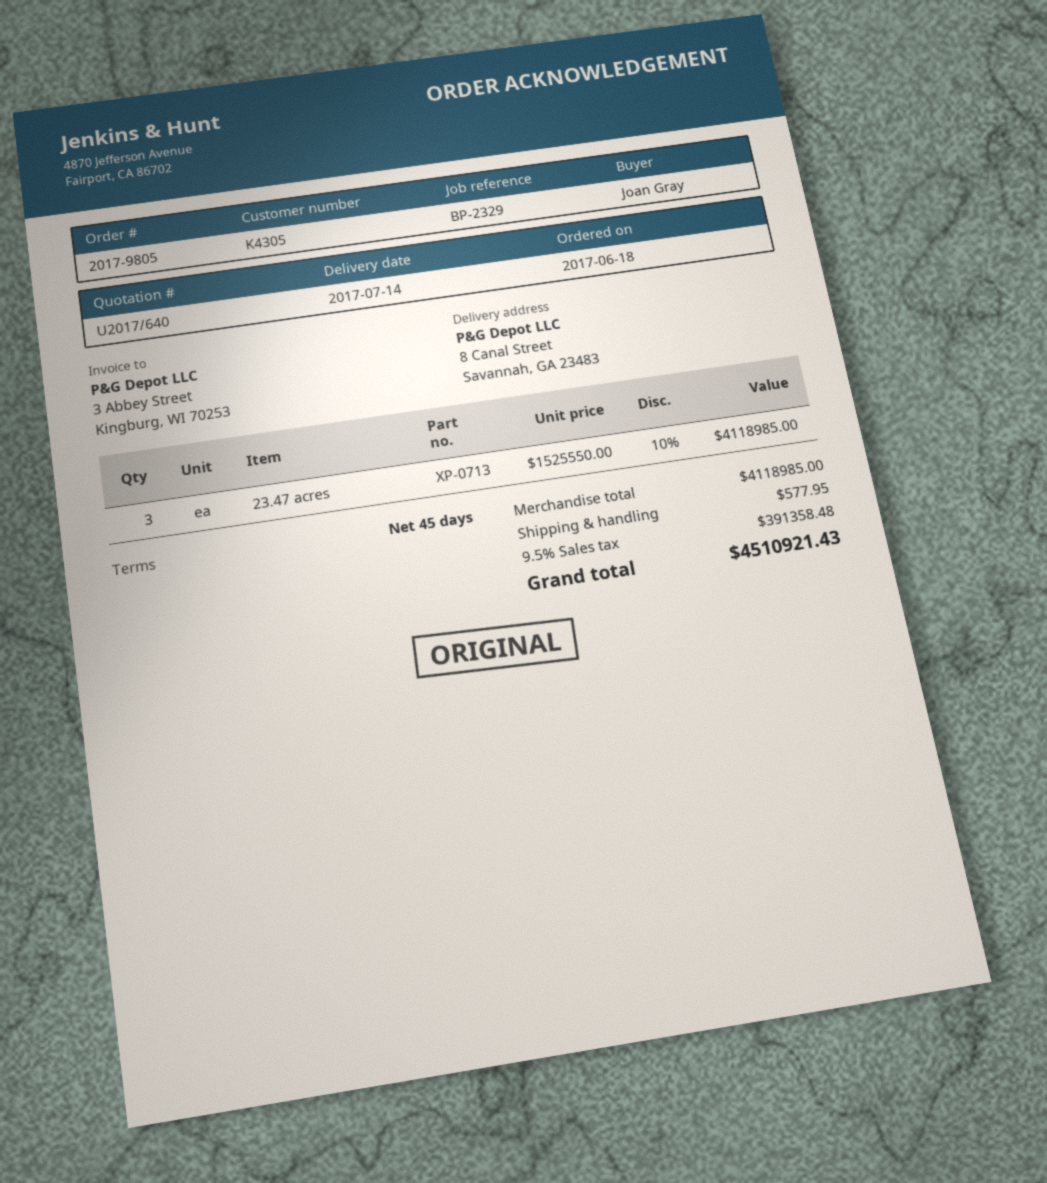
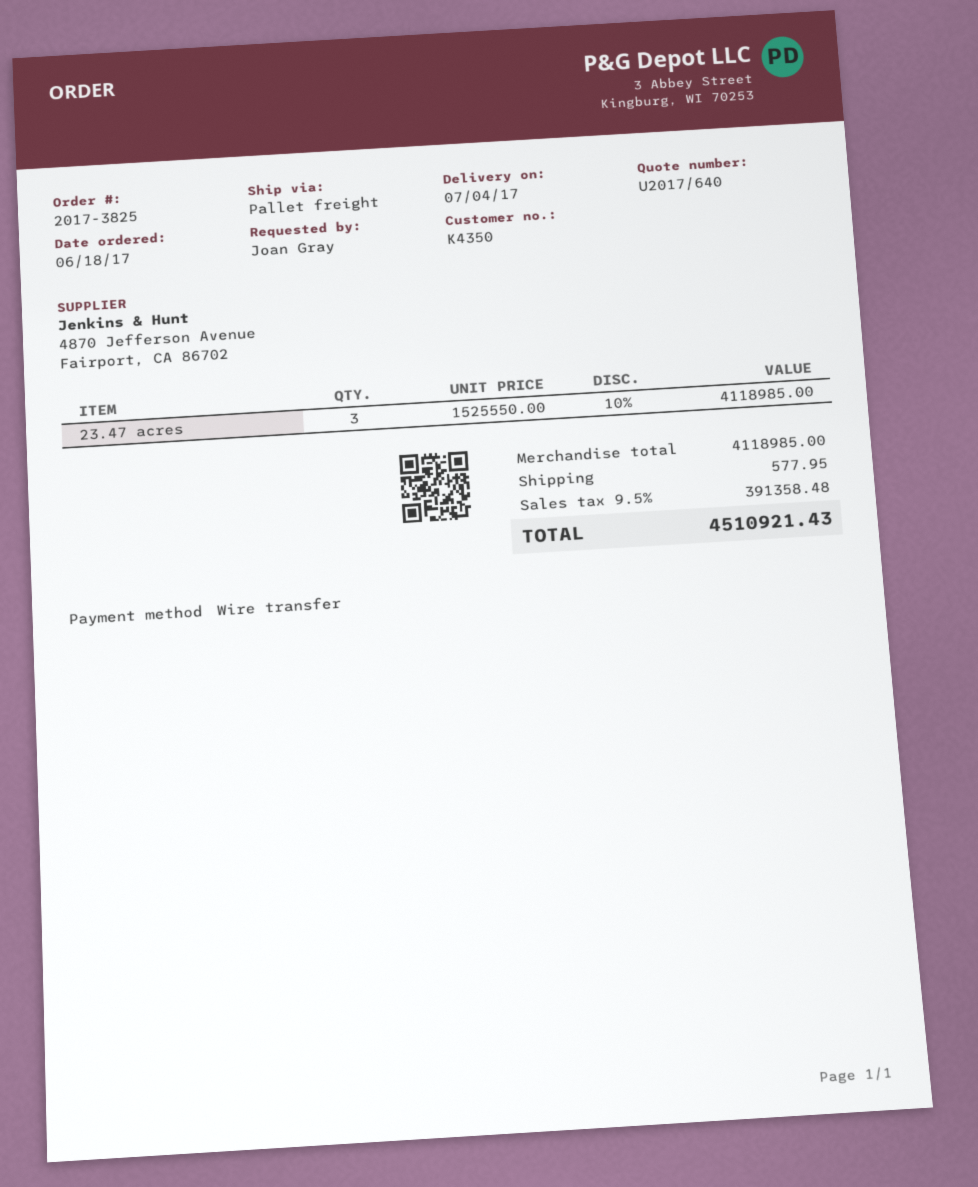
order number: 2017-9805 -> 2017-3825
delivery date: 2017-07-14 -> 2017-07-04
customer number: K4305 -> K4350

